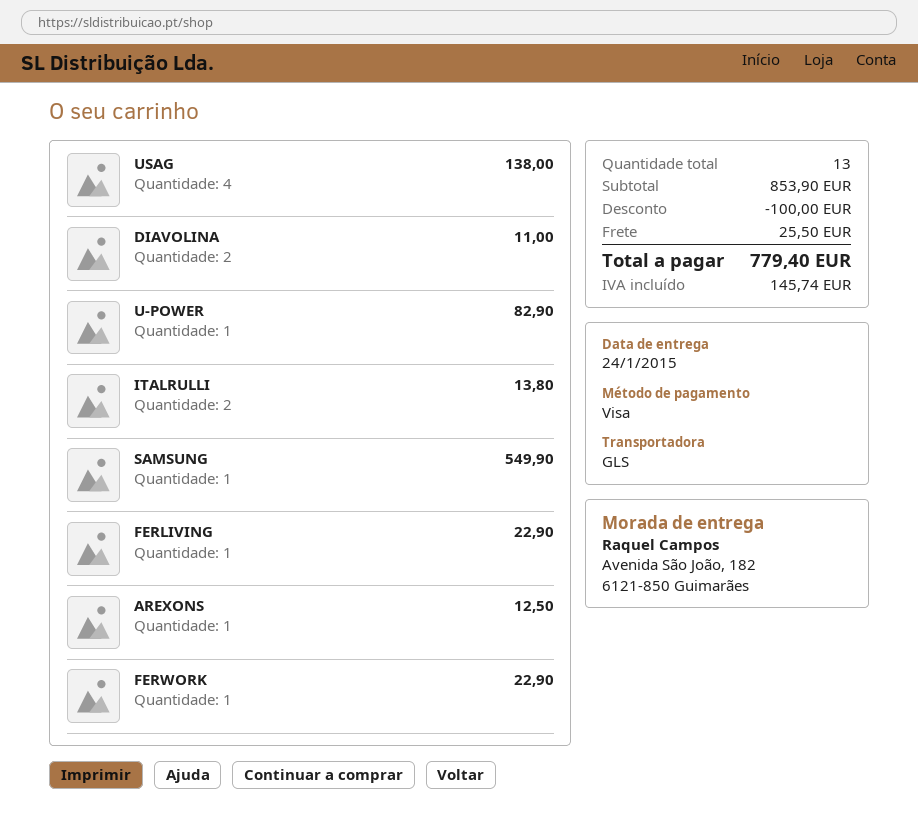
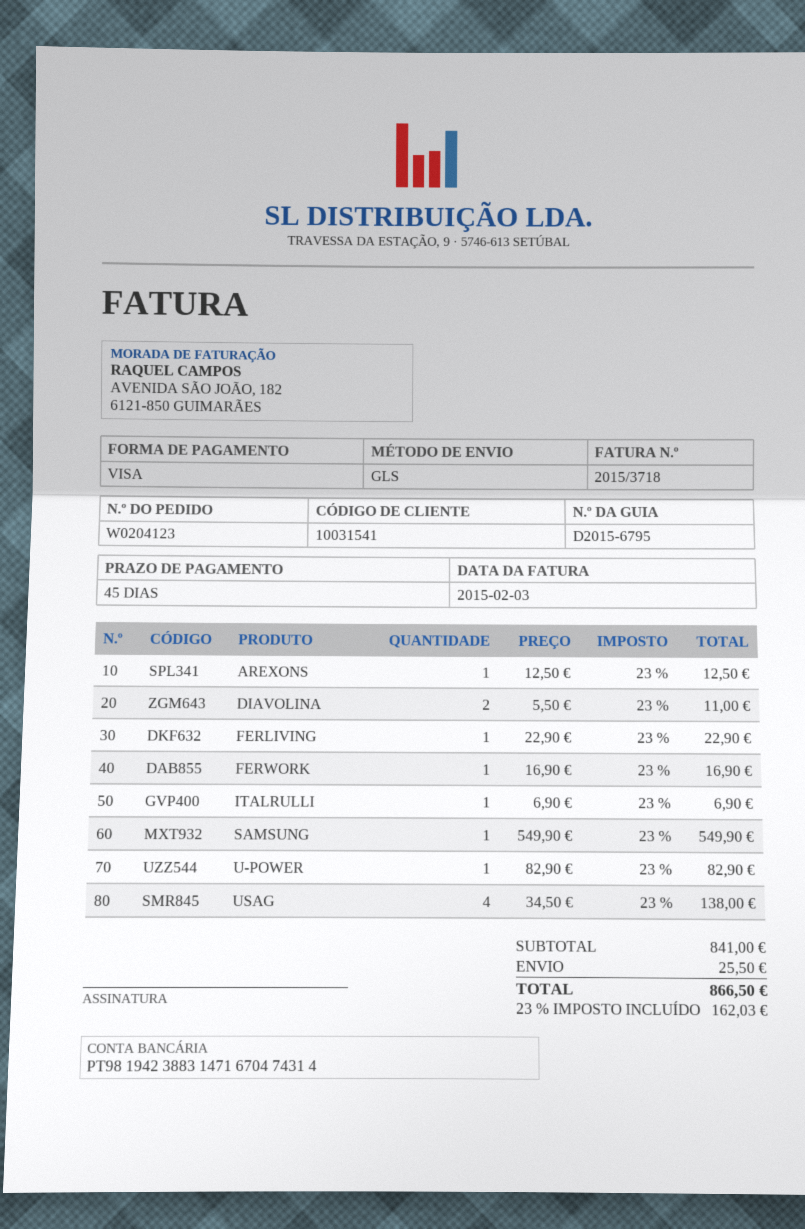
ITALRULLI: 2 for 13.80 -> 1 for 6.90
FERWORK: 1 for 22.90 -> 1 for 16.90
subtotal: 853.90 -> 841.00
discount: 100.00 -> none
tax: 145.74 -> 162.03
total: 779.40 -> 866.50

